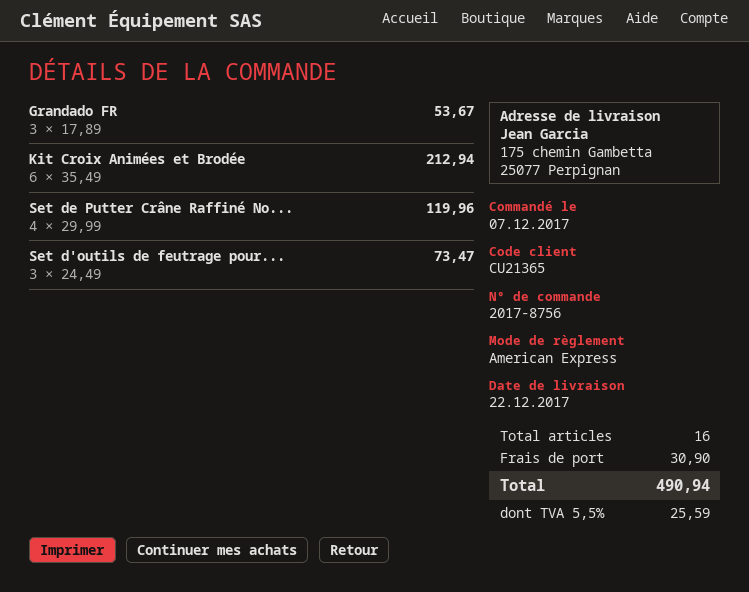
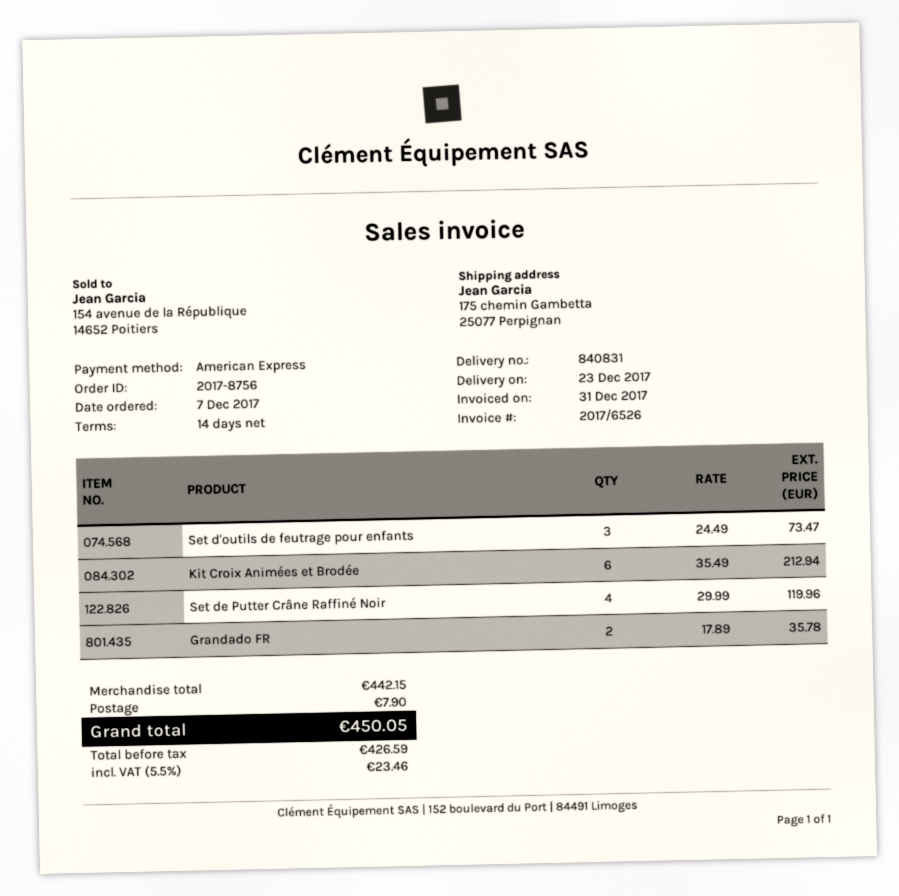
delivery date: 2017-12-22 -> 2017-12-23
Grandado FR: 3 x 17.89 = 53.67 -> 2 x 17.89 = 35.78
shipping: 30.90 -> 7.90
tax: 5.5% = 25.59 -> 5.5% = 23.46
total: 490.94 -> 450.05

